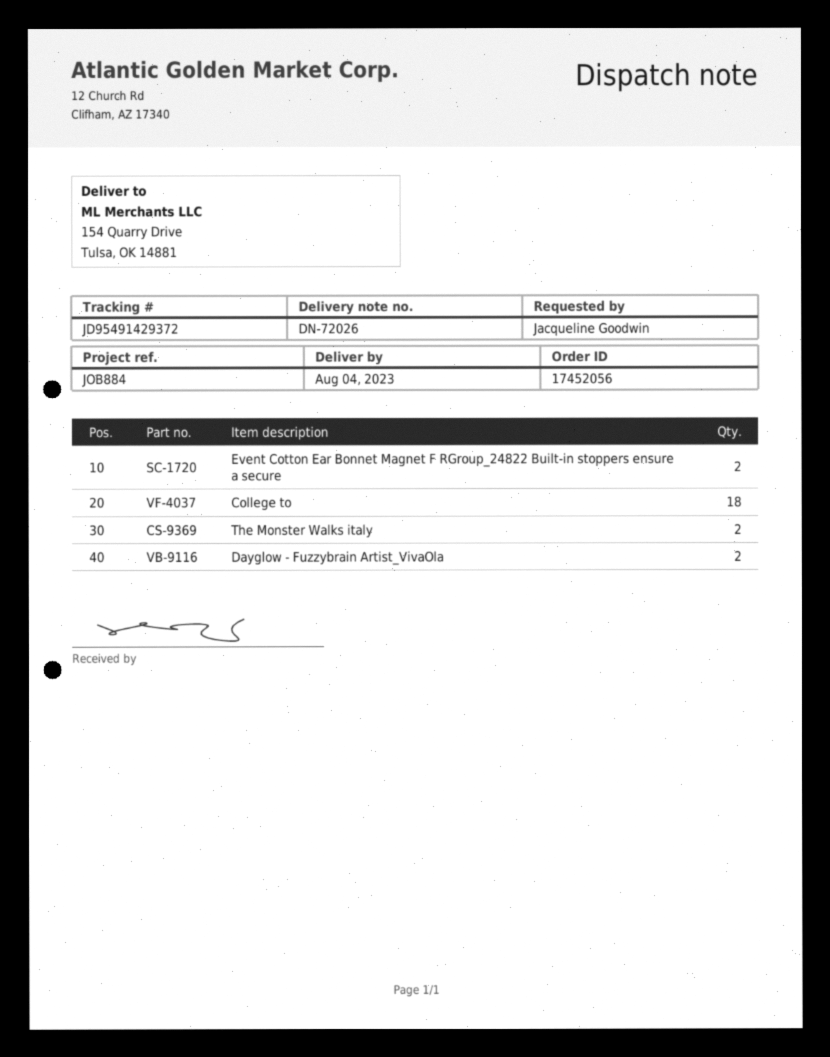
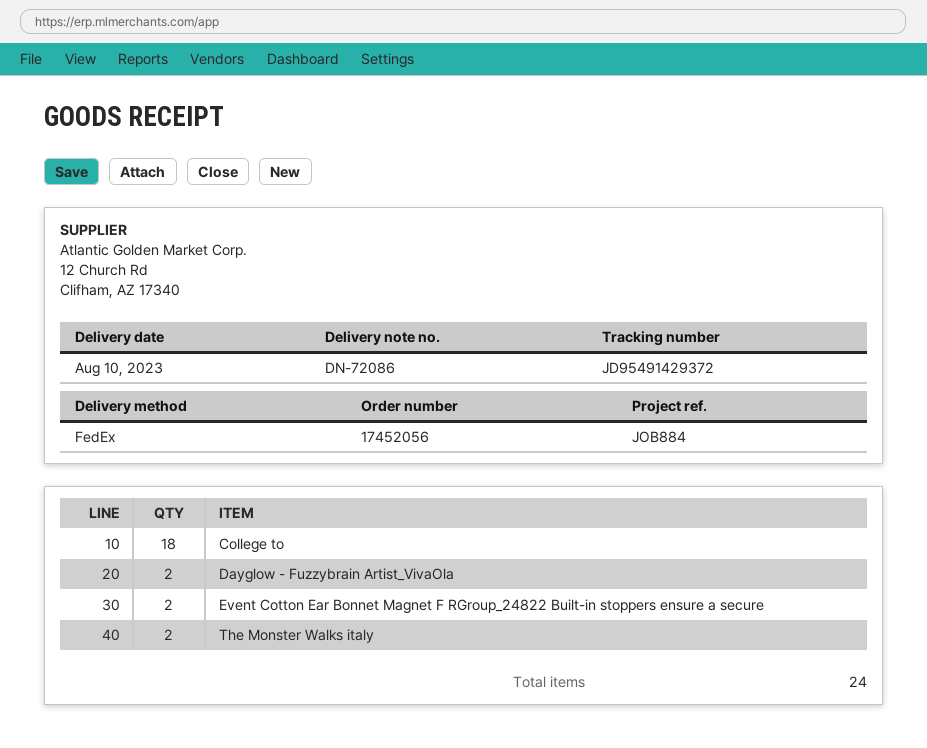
delivery note number: DN-72026 -> DN-72086
delivery date: 2023-08-04 -> 2023-08-10

